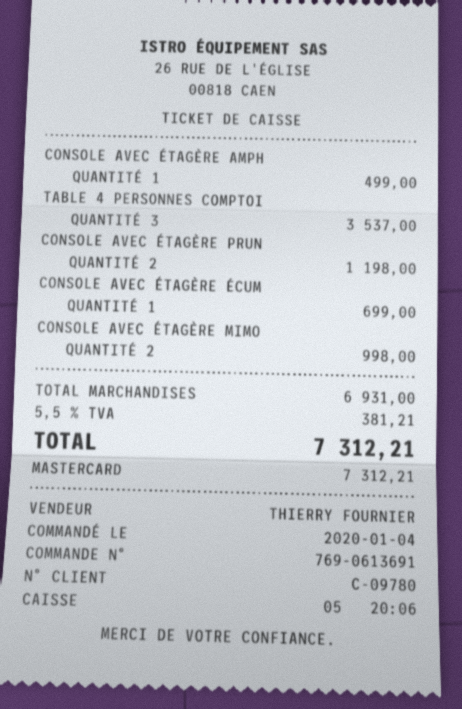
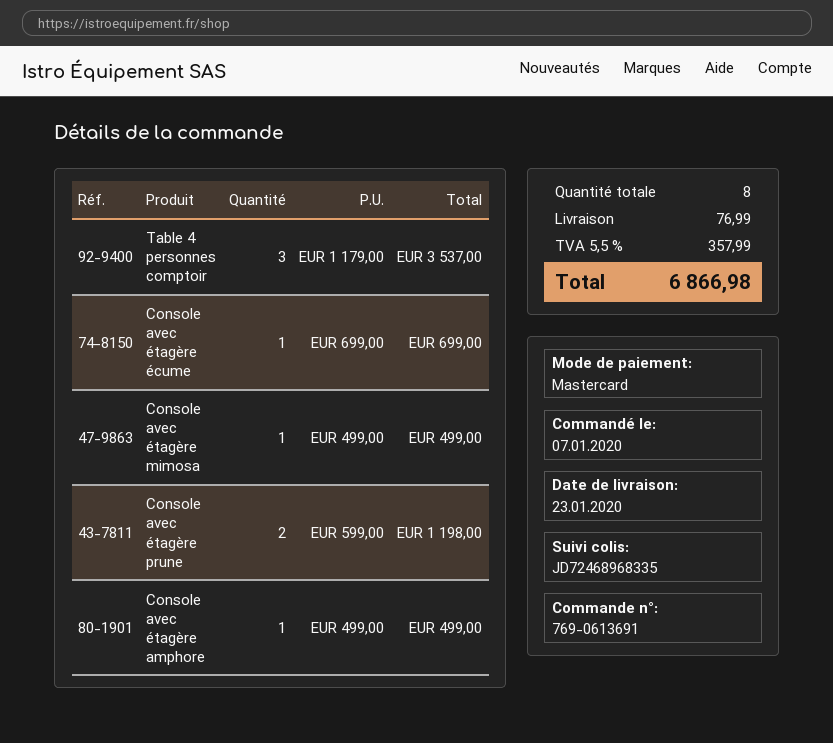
order date: 2020-01-04 -> 2020-01-07
CONSOLE AVEC ÉTAGÈRE MIMO: 2 for 998.00 -> 1 for 499.00
shipping: none -> 76.99
tax: 5.5% = 381.21 -> 5.5% = 357.99
total: 7312.21 -> 6866.98

